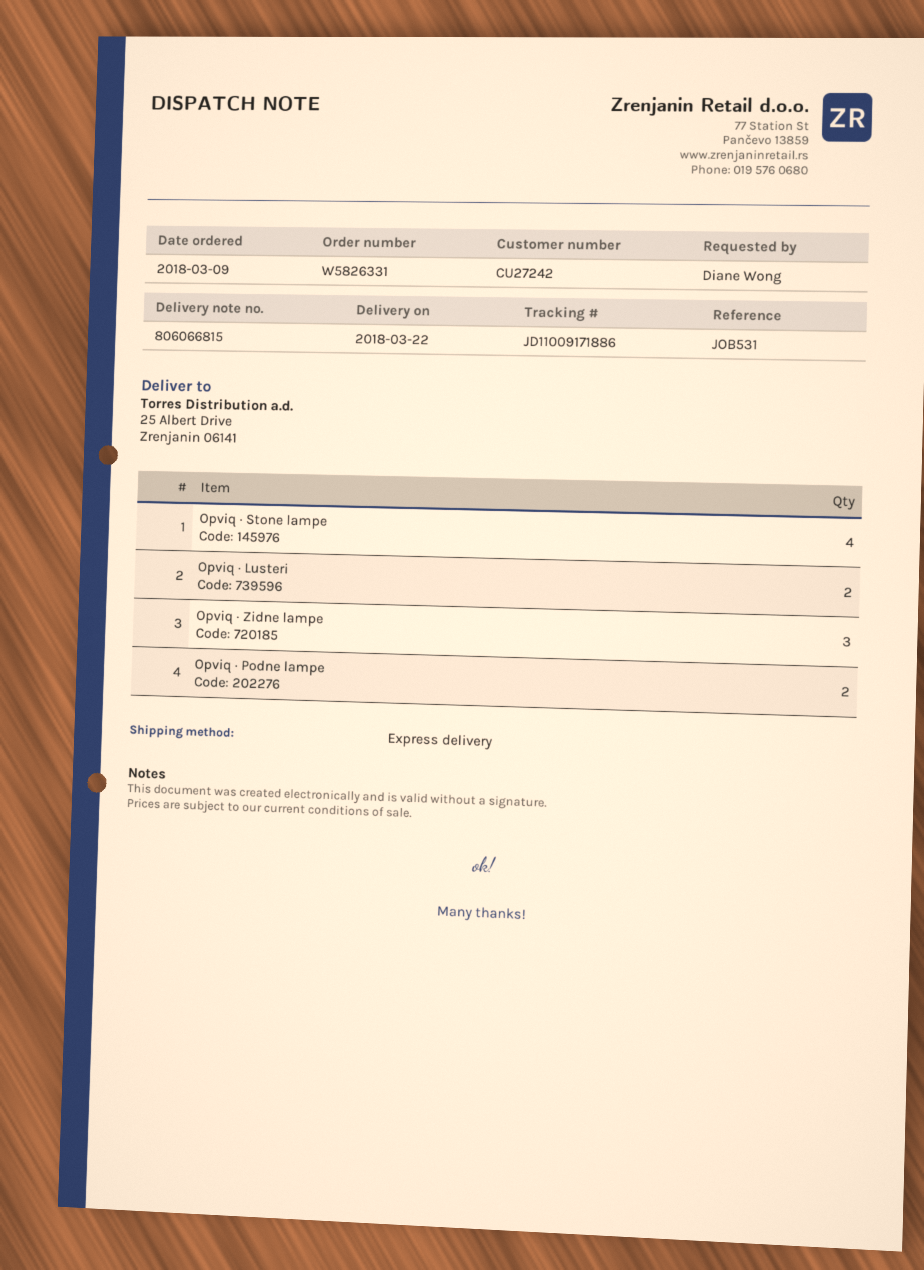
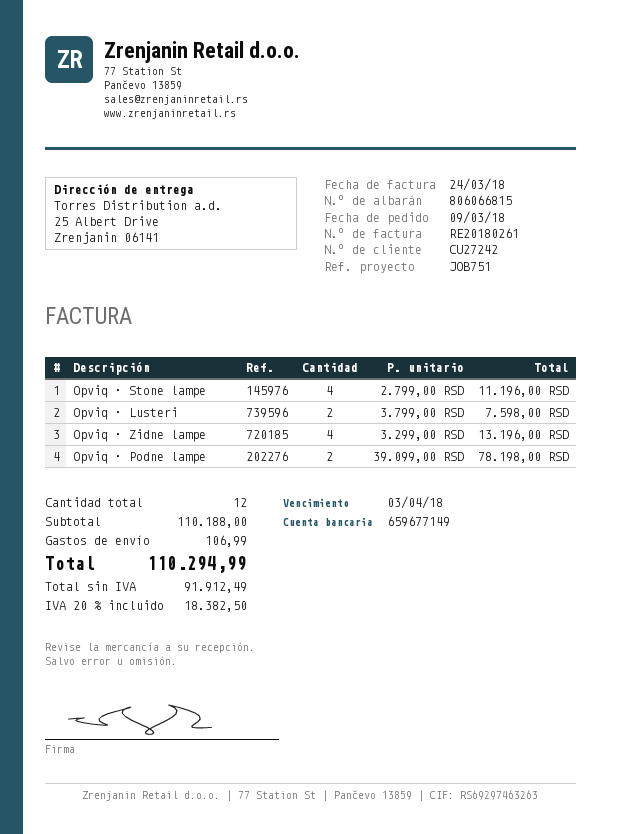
reference: JOB531 -> JOB751
Opviq · Zidne lampe: 3 -> 4

